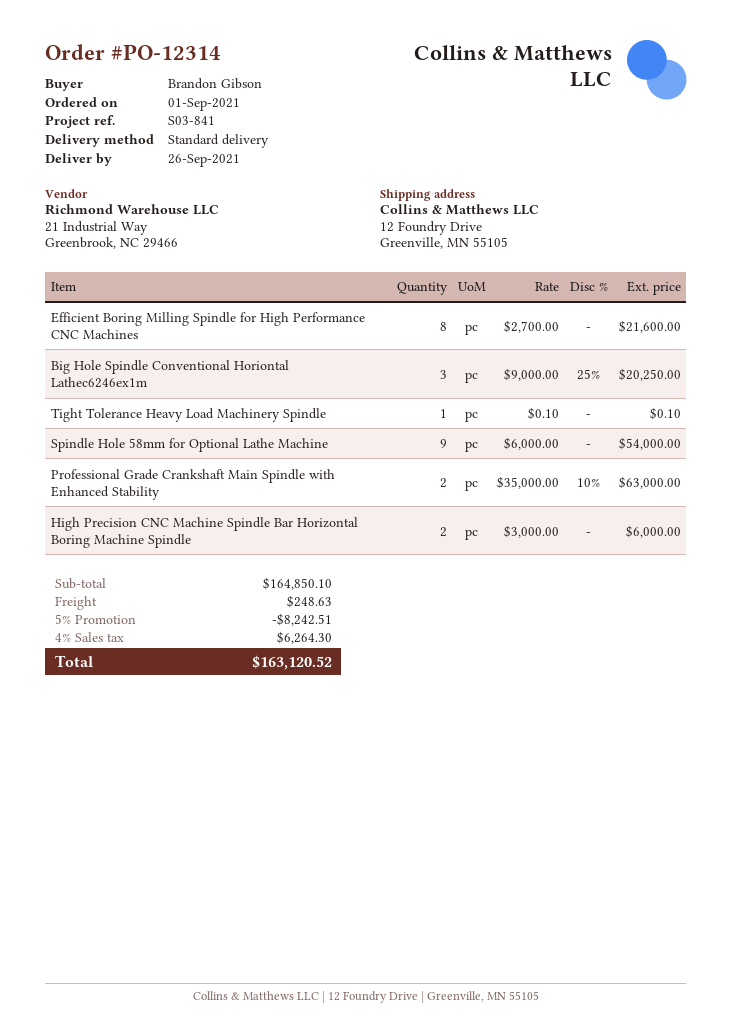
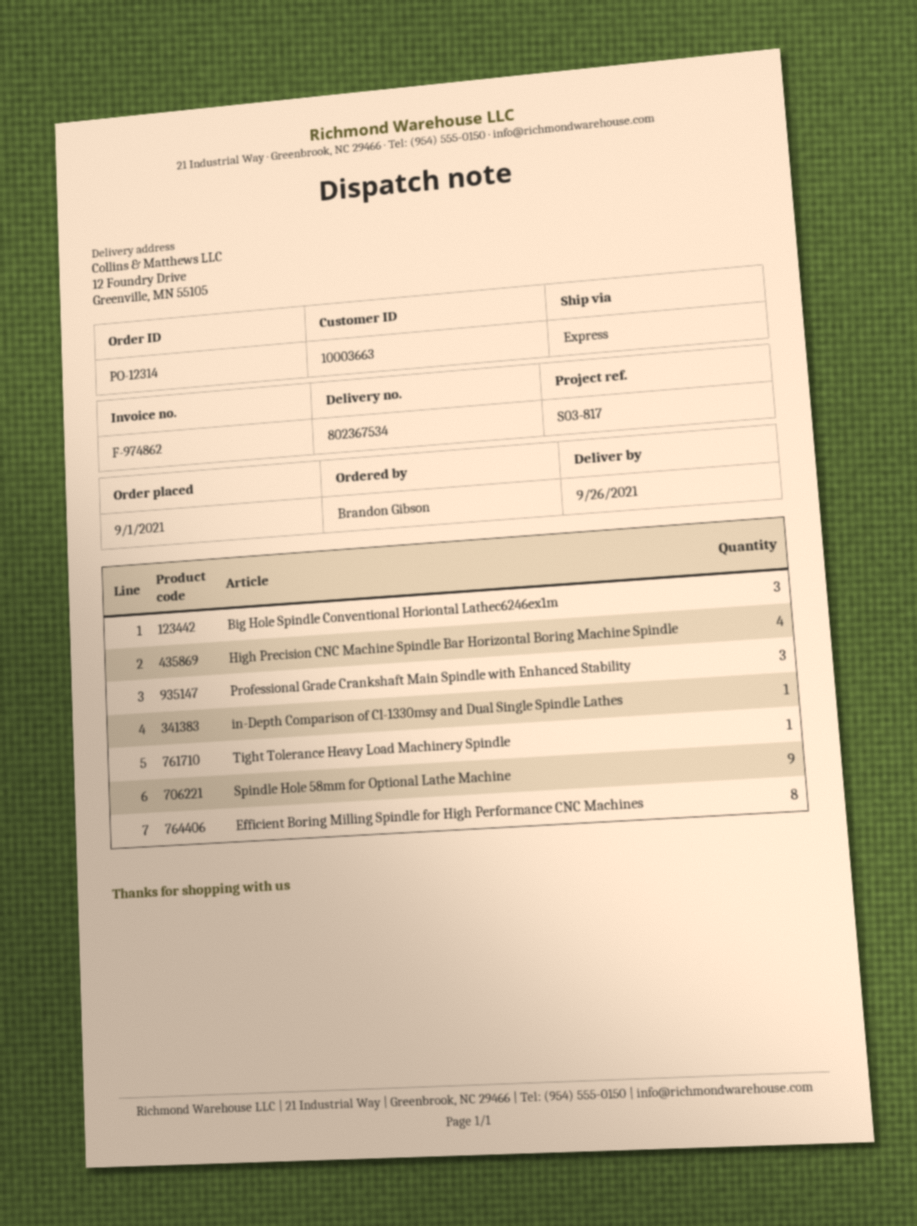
reference: S03-841 -> S03-817
shipping method: standard -> express
Professional Grade Crankshaft Main Spindle with Enhanced Stability: 2 -> 3
High Precision CNC Machine Spindle Bar Horizontal Boring Machine Spindle: 2 -> 4
in-Depth Comparison of Cl-1330msy and Dual Single Spindle Lathes: none -> 1

